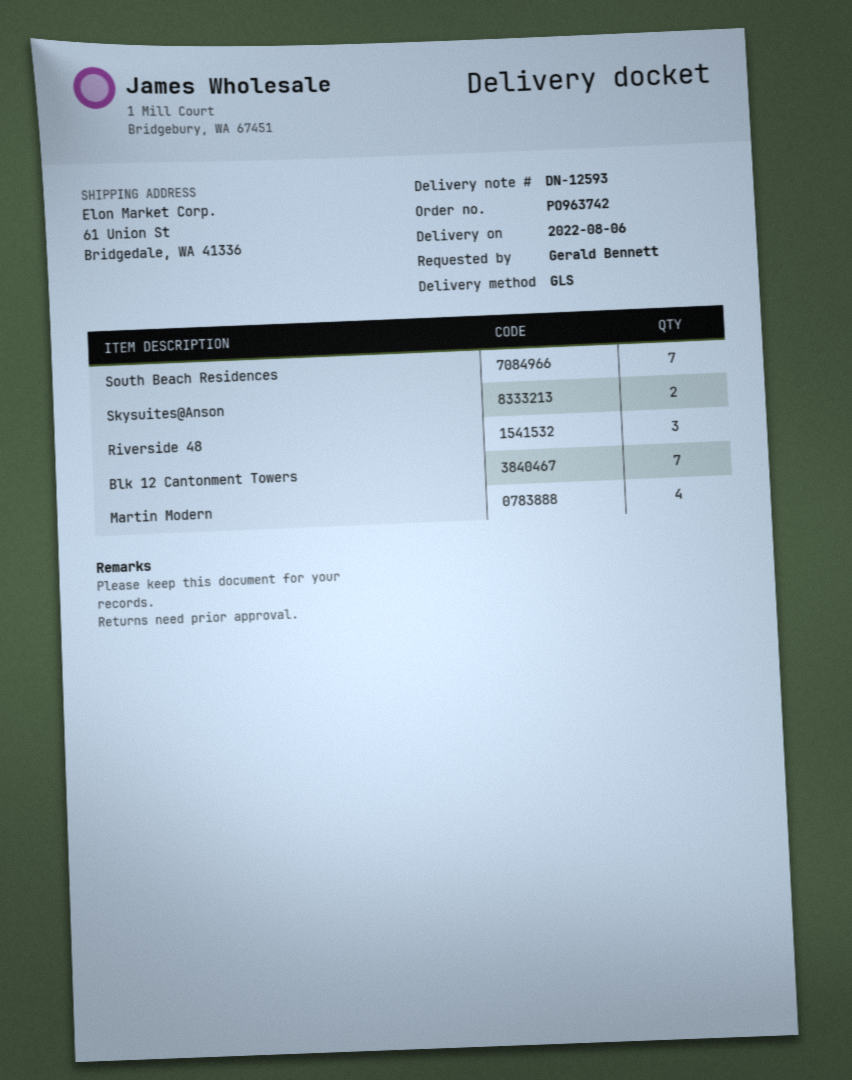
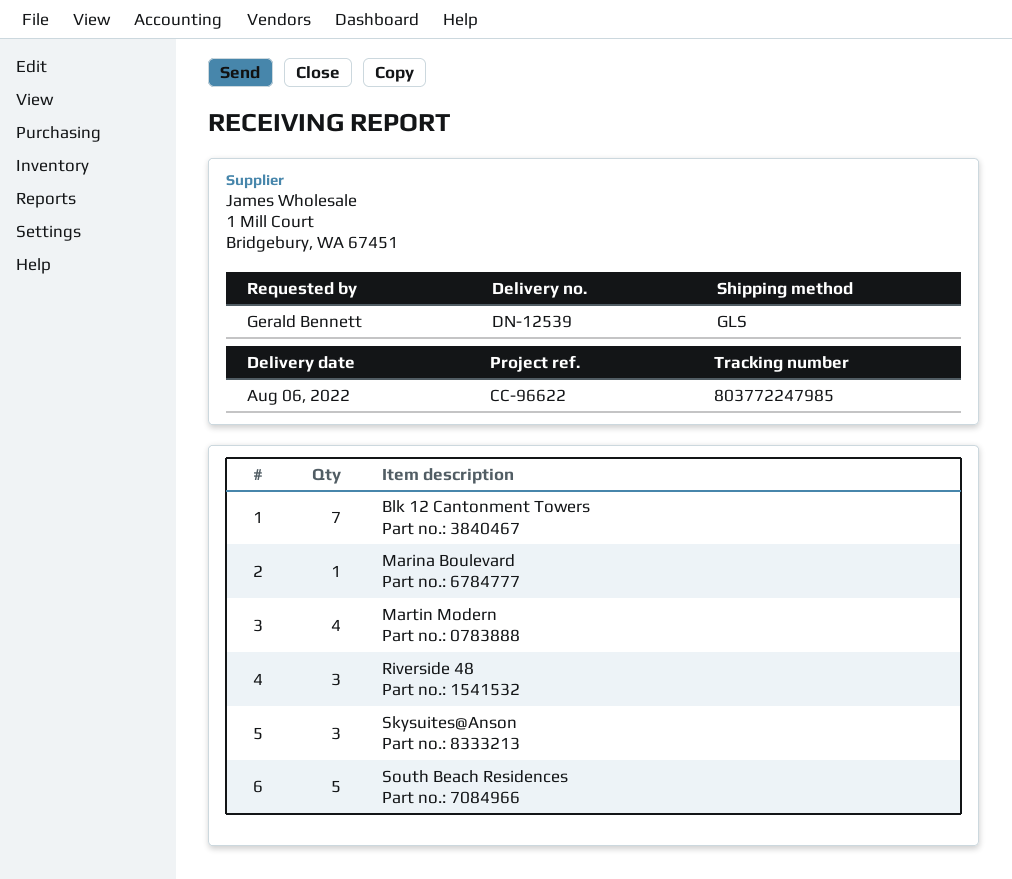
delivery note number: DN-12593 -> DN-12539
South Beach Residences: 7 -> 5
Skysuites@Anson: 2 -> 3
Marina Boulevard: none -> 1

